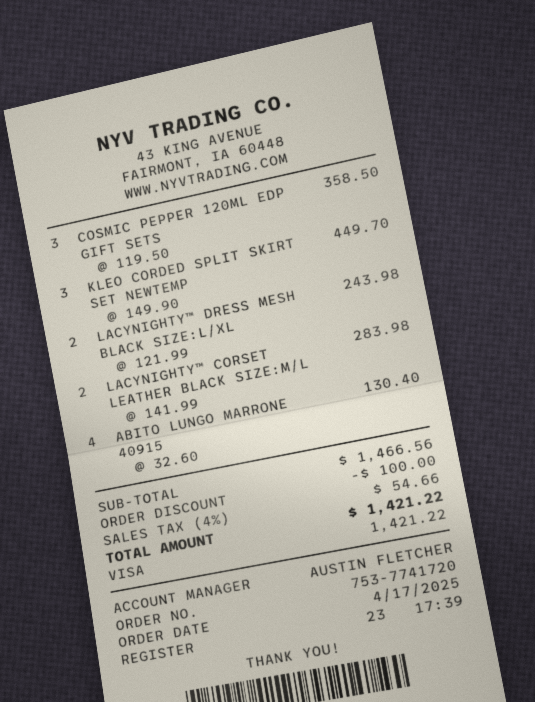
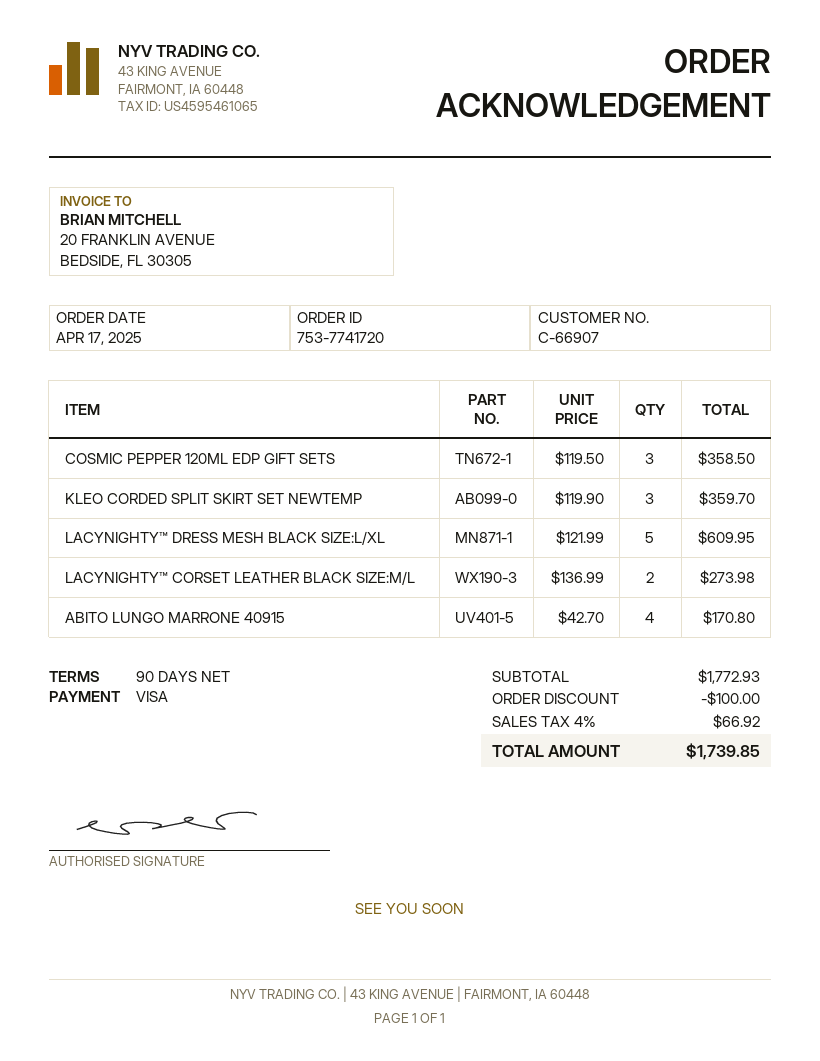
KLEO CORDED SPLIT SKIRT SET NEWTEMP: 3 x 149.90 = 449.70 -> 3 x 119.90 = 359.70
LACYNIGHTY™ DRESS MESH BLACK SIZE:L/XL: 2 x 121.99 = 243.98 -> 5 x 121.99 = 609.95
LACYNIGHTY™ CORSET LEATHER BLACK SIZE:M/L: 2 x 141.99 = 283.98 -> 2 x 136.99 = 273.98
ABITO LUNGO MARRONE 40915: 4 x 32.60 = 130.40 -> 4 x 42.70 = 170.80
subtotal: 1466.56 -> 1772.93
tax: 4% = 54.66 -> 4% = 66.92
total: 1421.22 -> 1739.85

